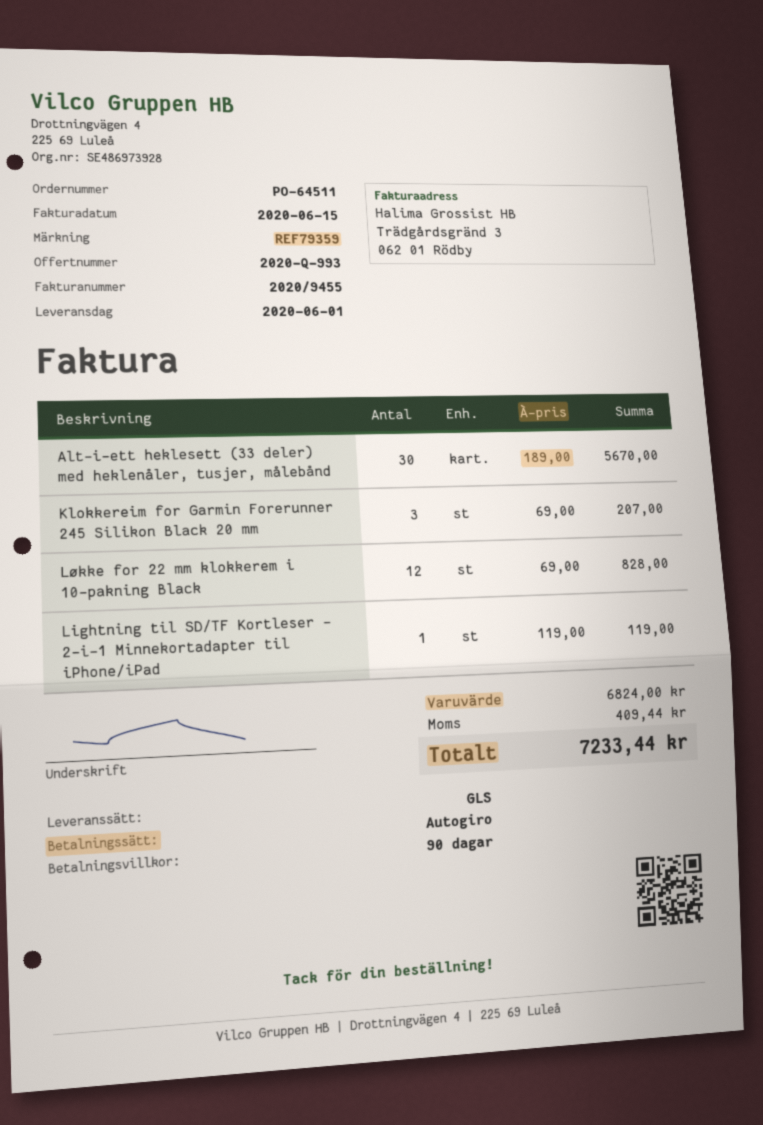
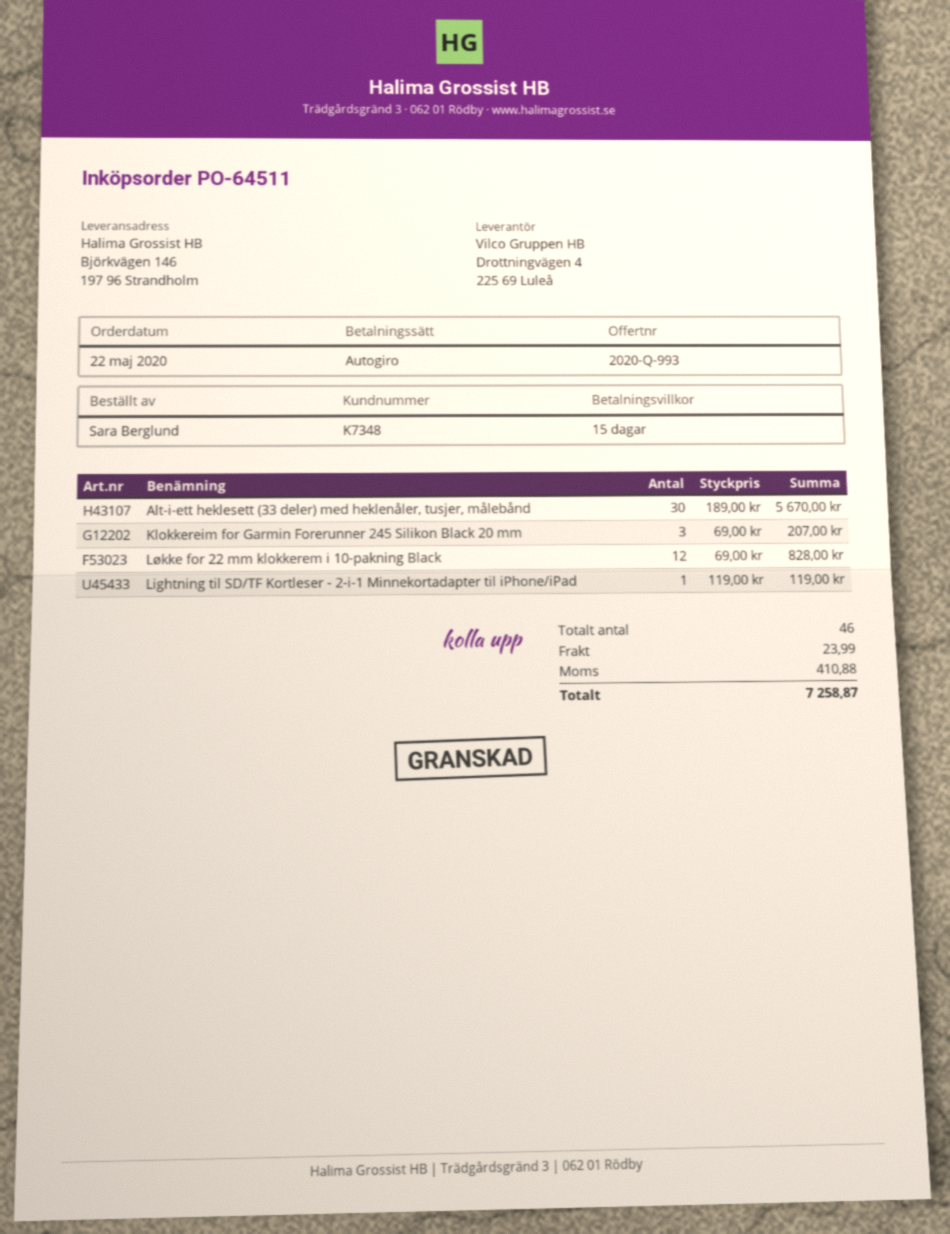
payment terms: 90 days -> 15 days
shipping: none -> 23.99
tax: 409.44 -> 410.88
total: 7233.44 -> 7258.87

